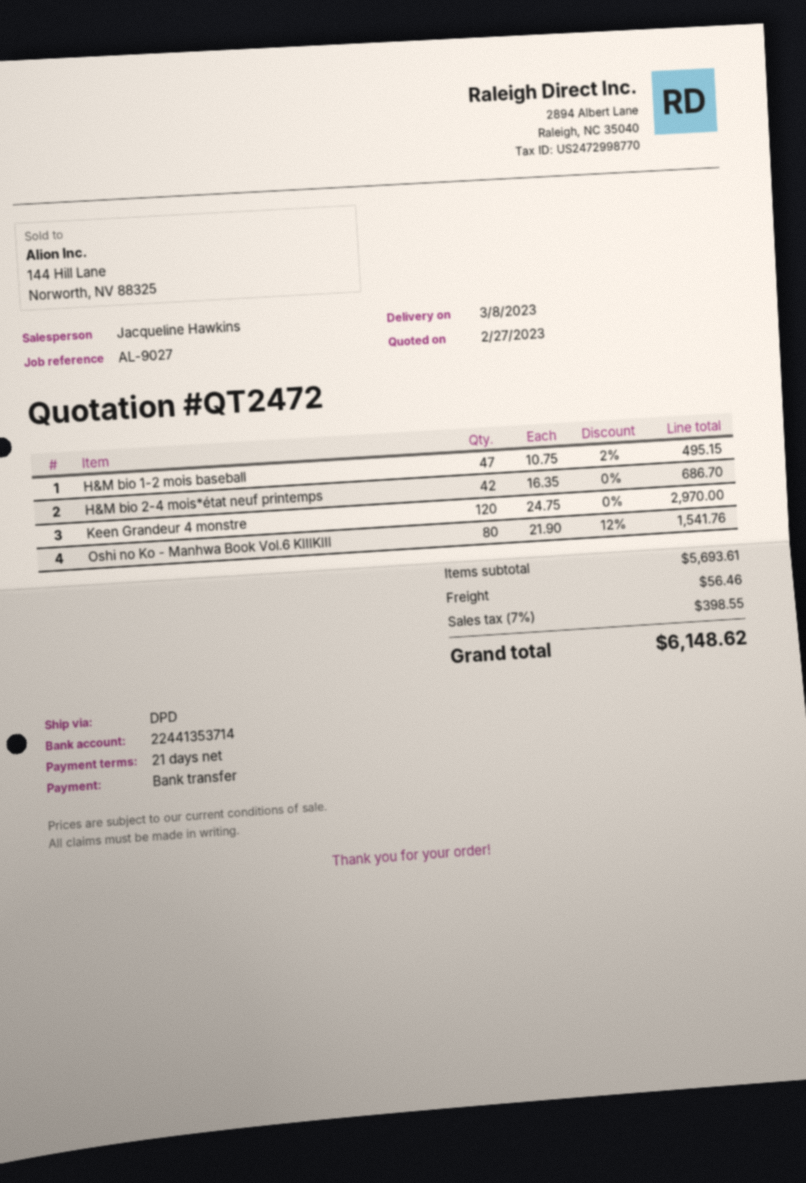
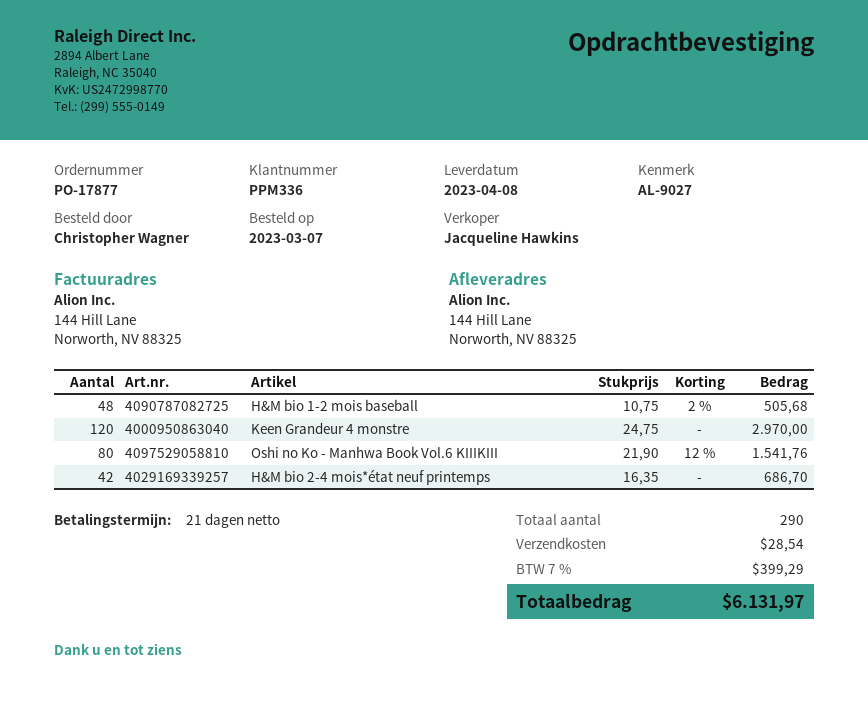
delivery date: 2023-03-08 -> 2023-04-08
H&M bio 1-2 mois baseball: 47 x 10.75 - 2% = 495.15 -> 48 x 10.75 - 2% = 505.68
shipping: 56.46 -> 28.54
tax: 7% = 398.55 -> 7% = 399.29
total: 6148.62 -> 6131.97

